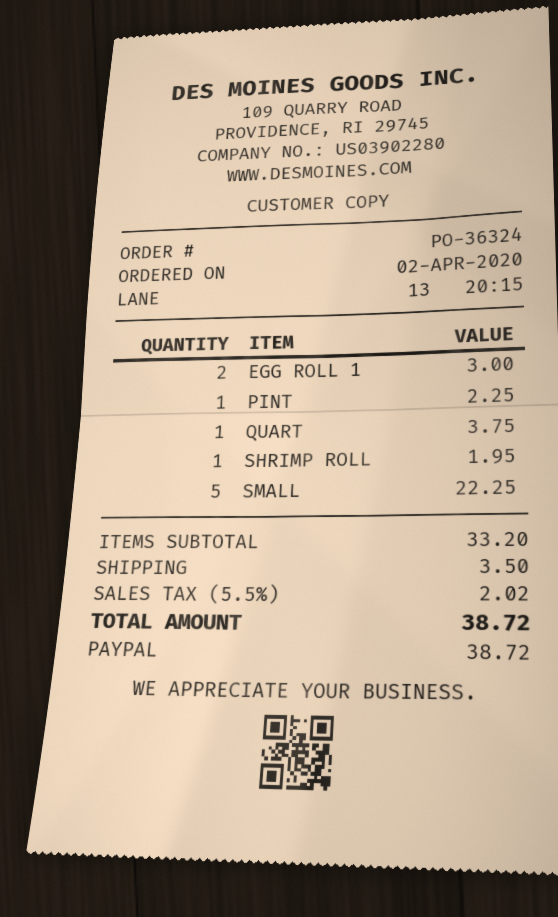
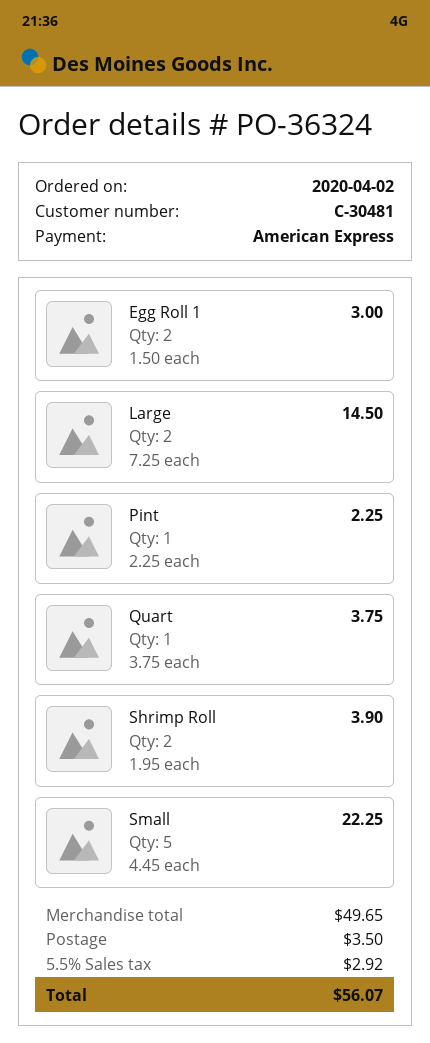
payment method: PayPal -> American Express
SHRIMP ROLL: 1 for 1.95 -> 2 for 3.90
Large: none -> 2 for 14.50
subtotal: 33.20 -> 49.65
tax: 5.5% = 2.02 -> 5.5% = 2.92
total: 38.72 -> 56.07

